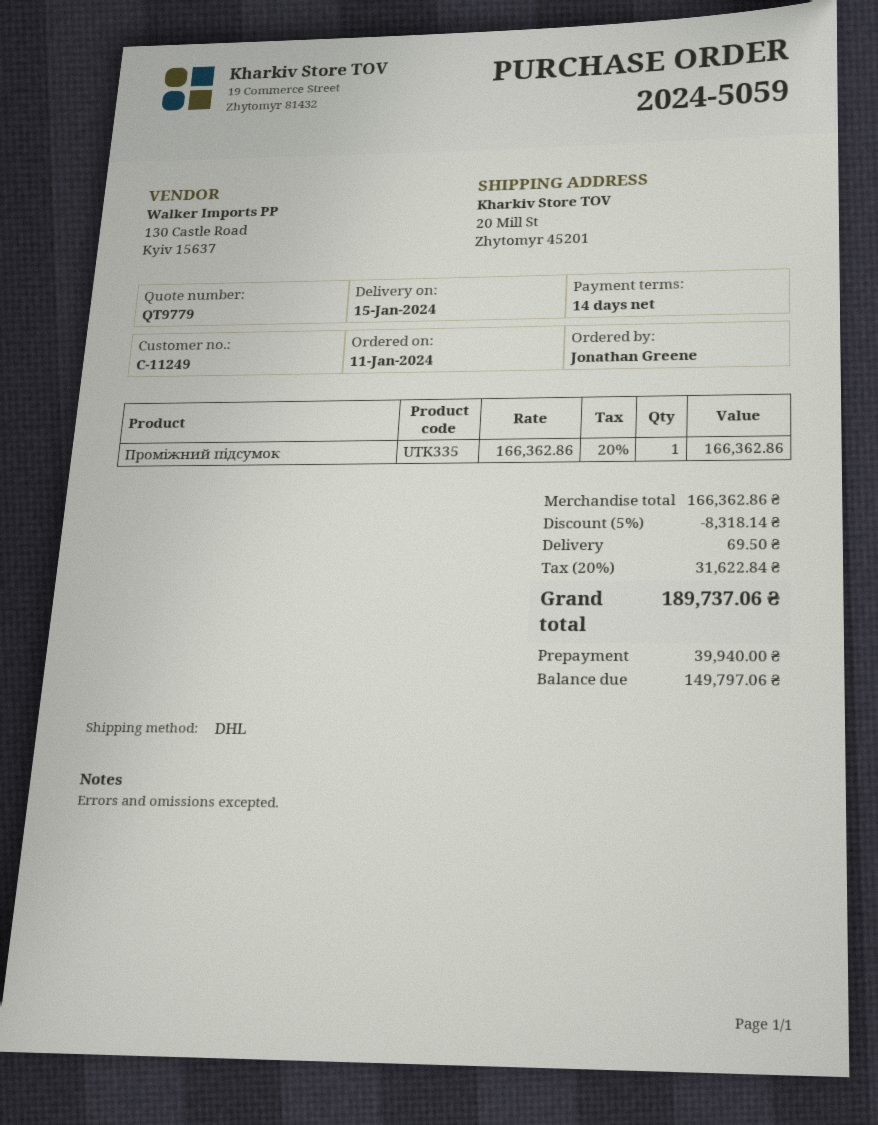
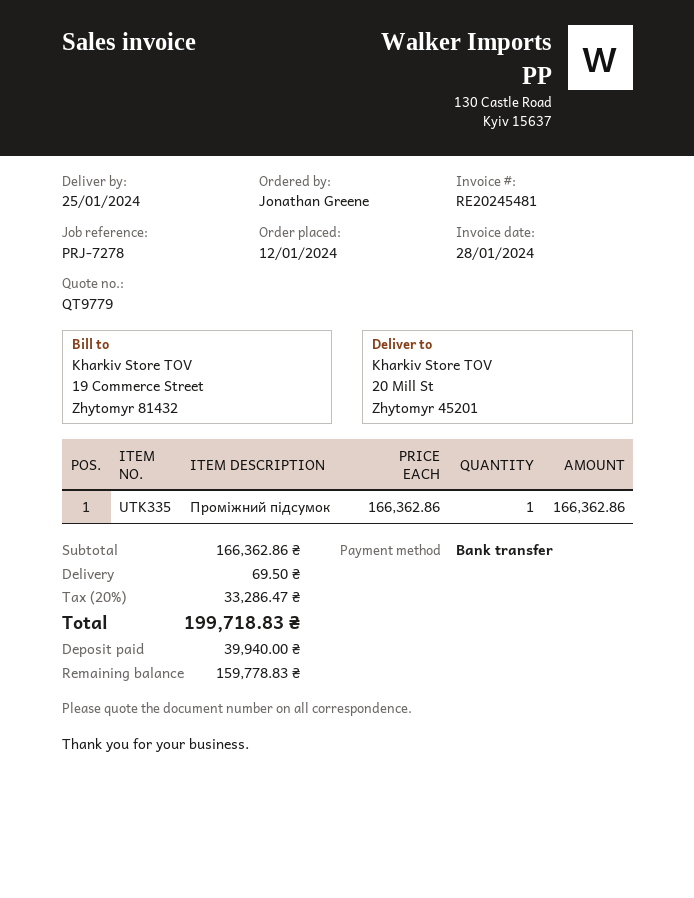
order date: 2024-01-11 -> 2024-01-12
delivery date: 2024-01-15 -> 2024-01-25
discount: 5% = 8318.14 -> none
tax: 20% = 31622.84 -> 20% = 33286.47
total: 189737.06 -> 199718.83
balance: 149797.06 -> 159778.83

